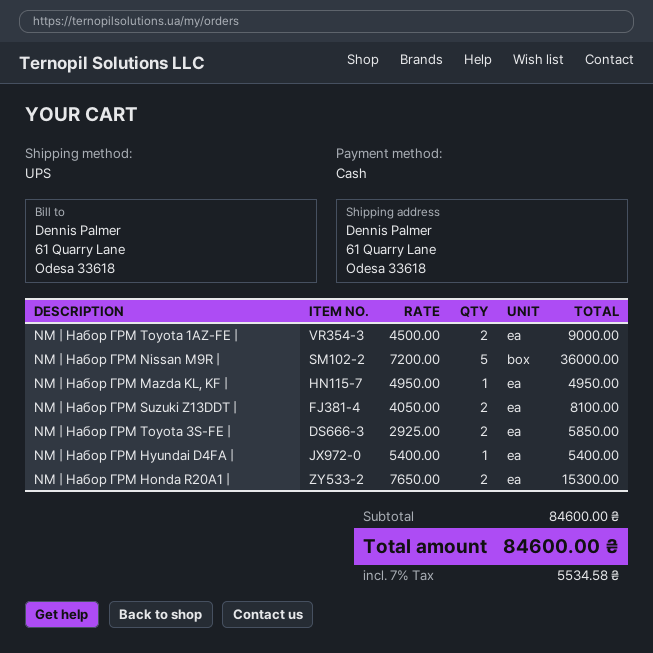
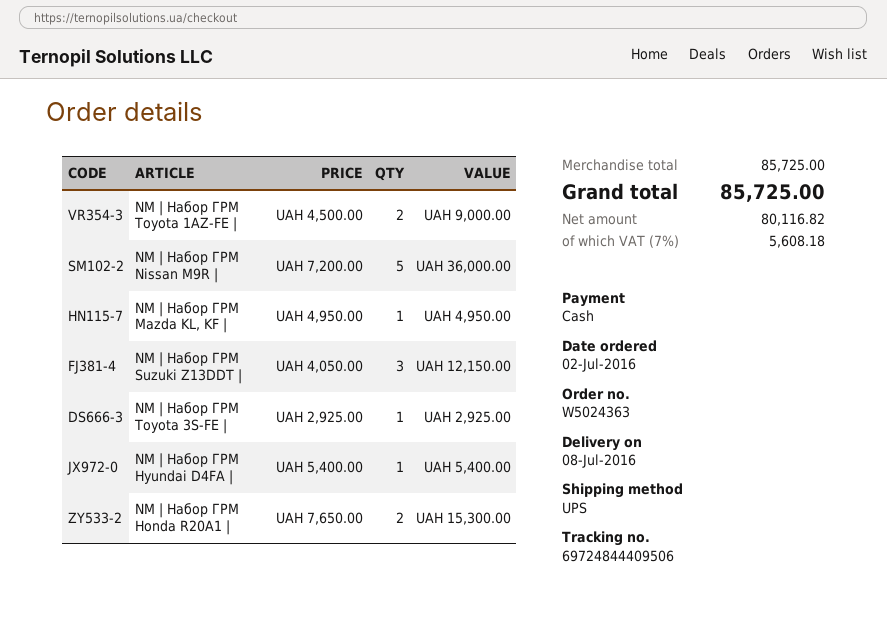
NM | Набор ГРМ Suzuki Z13DDT |: 2 x 4050.00 = 8100.00 -> 3 x 4050.00 = 12150.00
NM | Набор ГРМ Toyota 3S-FE |: 2 x 2925.00 = 5850.00 -> 1 x 2925.00 = 2925.00
subtotal: 84600.00 -> 85725.00
tax: 7% = 5534.58 -> 7% = 5608.18
total: 84600.00 -> 85725.00

